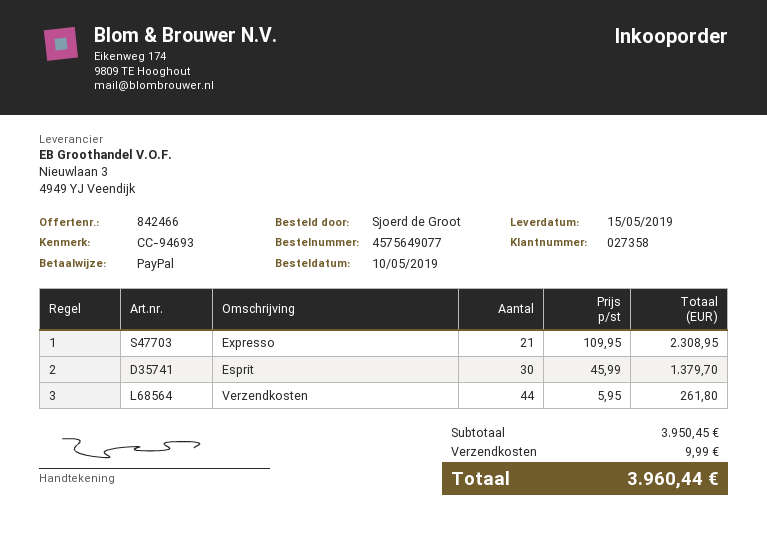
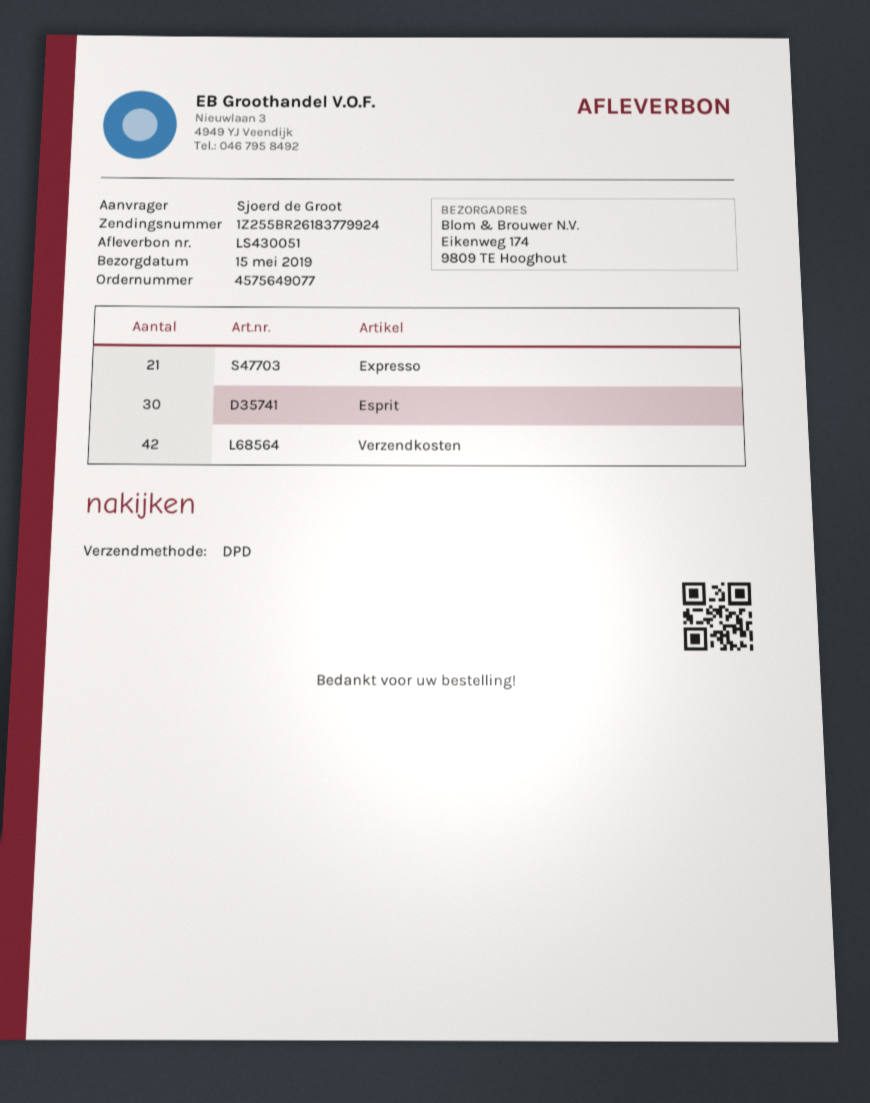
Verzendkosten: 44 -> 42

